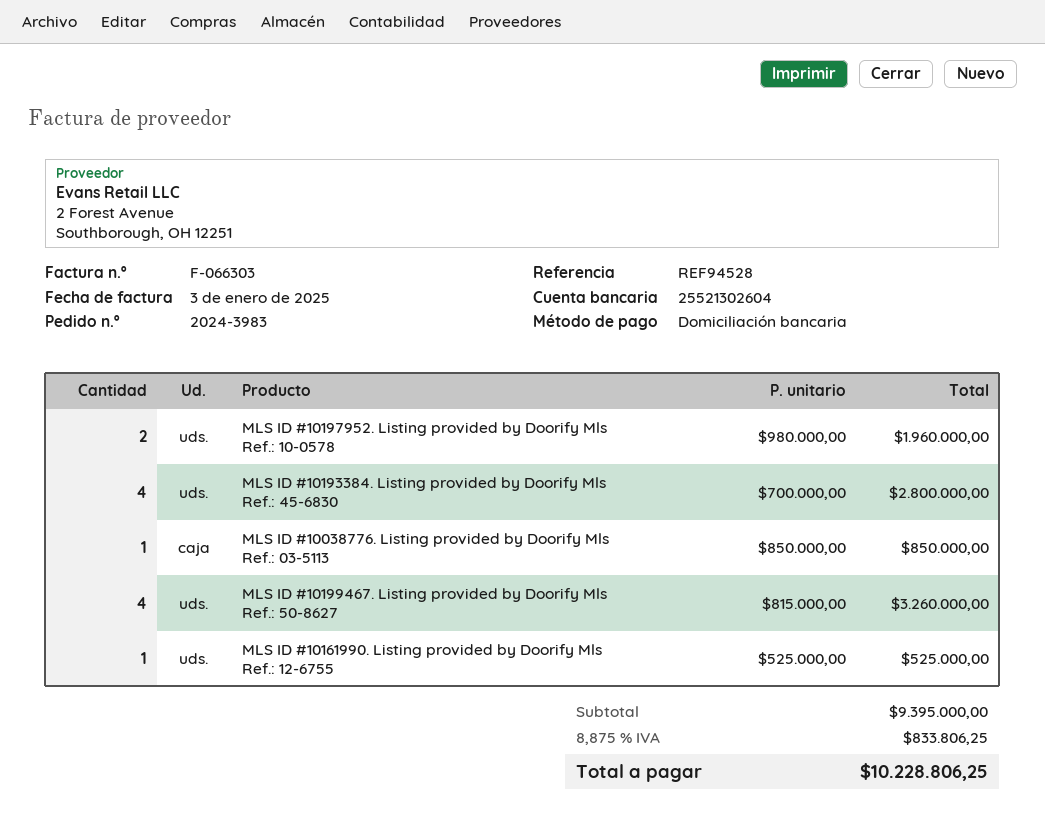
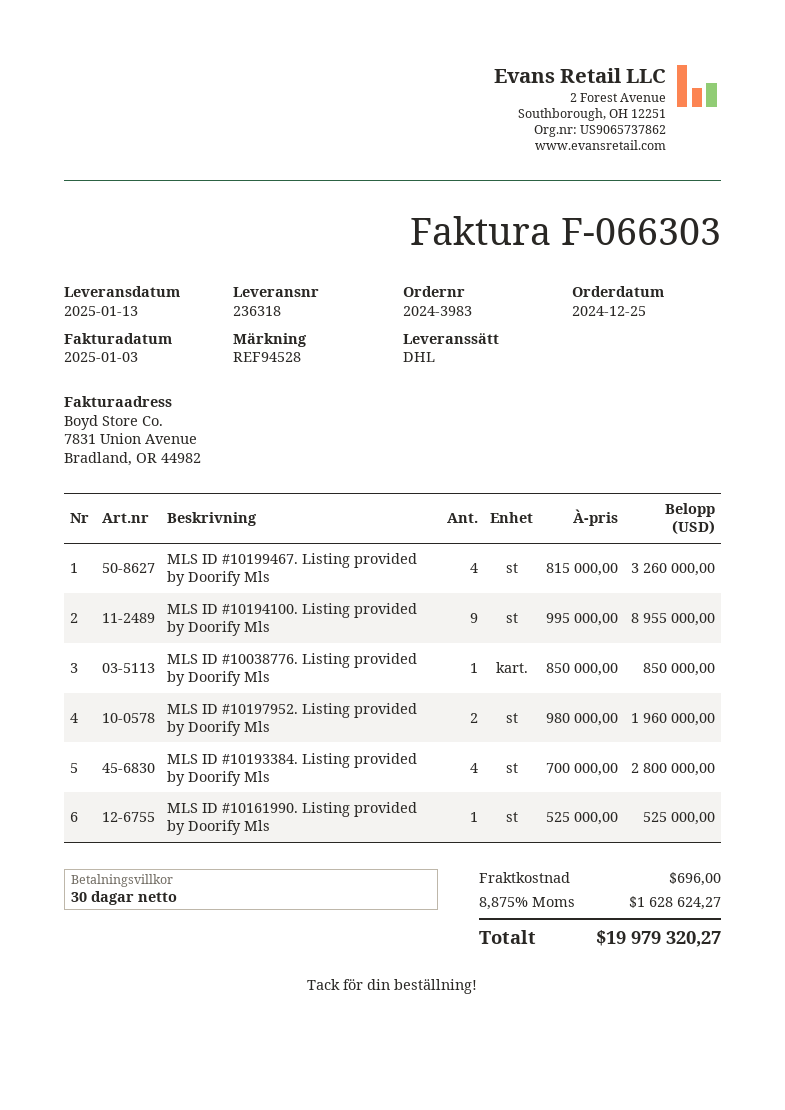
MLS ID #10194100. Listing provided by Doorify Mls: none -> 9 x 995000.00 = 8955000.00
shipping: none -> 696.00
tax: 8.875% = 833806.25 -> 8.875% = 1628624.27
total: 10228806.25 -> 19979320.27

